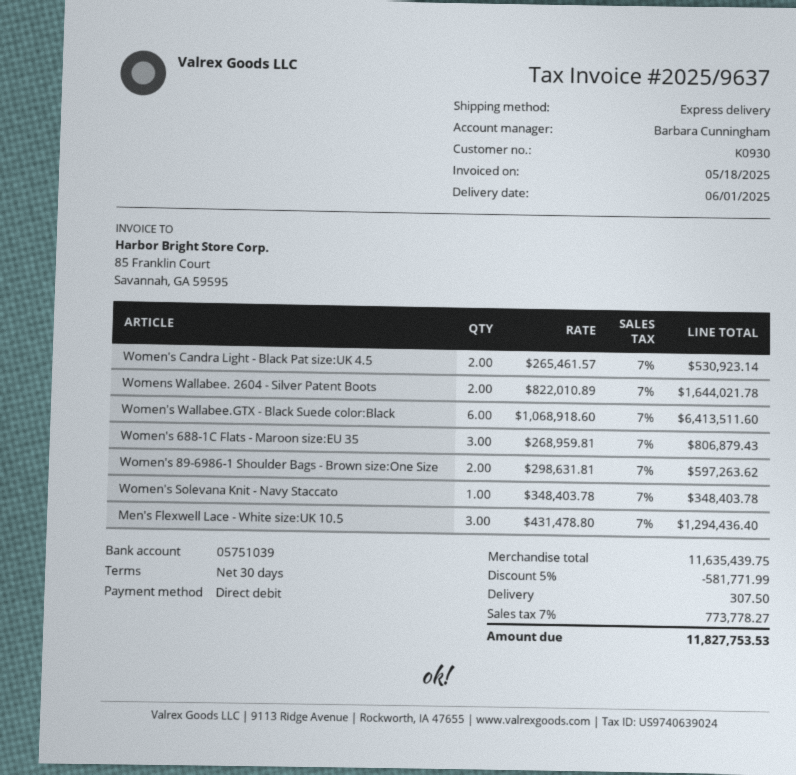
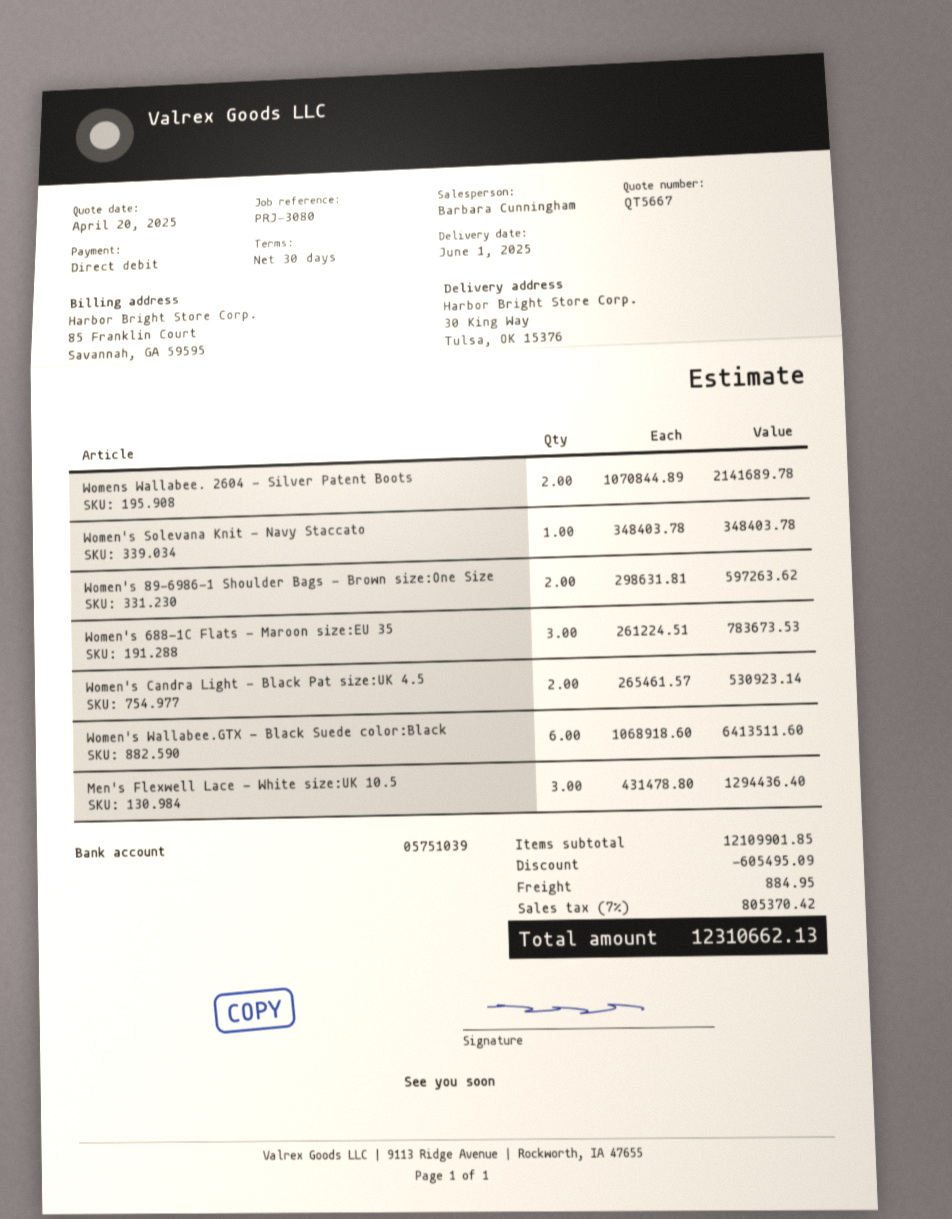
Womens Wallabee. 2604 - Silver Patent Boots: 2 x 822010.89 = 1644021.78 -> 2 x 1070844.89 = 2141689.78
Women's 688-1C Flats - Maroon size:EU 35: 3 x 268959.81 = 806879.43 -> 3 x 261224.51 = 783673.53
subtotal: 11635439.75 -> 12109901.85
discount: 581771.99 -> 605495.09
shipping: 307.50 -> 884.95
tax: 7% = 773778.27 -> 7% = 805370.42
total: 11827753.53 -> 12310662.13

